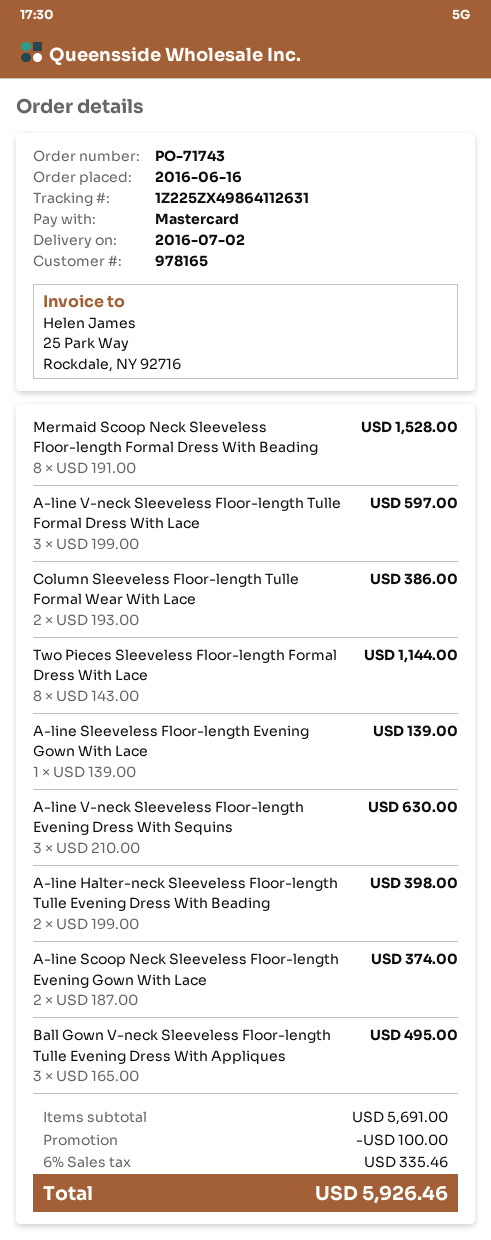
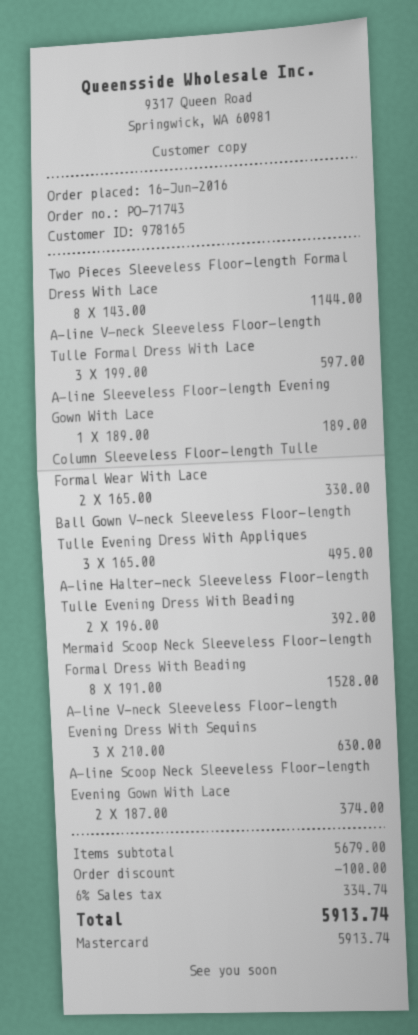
Column Sleeveless Floor-length Tulle Formal Wear With Lace: 2 x 193.00 = 386.00 -> 2 x 165.00 = 330.00
A-line Sleeveless Floor-length Evening Gown With Lace: 1 x 139.00 = 139.00 -> 1 x 189.00 = 189.00
A-line Halter-neck Sleeveless Floor-length Tulle Evening Dress With Beading: 2 x 199.00 = 398.00 -> 2 x 196.00 = 392.00
subtotal: 5691.00 -> 5679.00
tax: 6% = 335.46 -> 6% = 334.74
total: 5926.46 -> 5913.74

